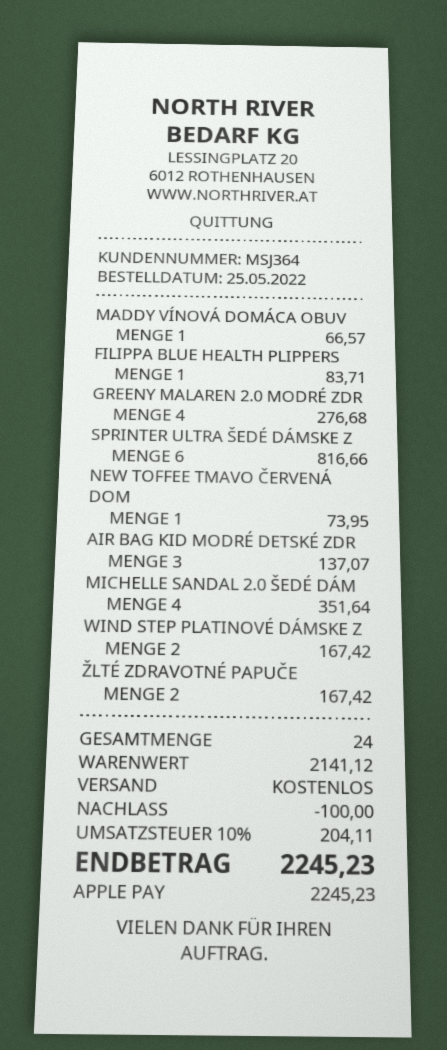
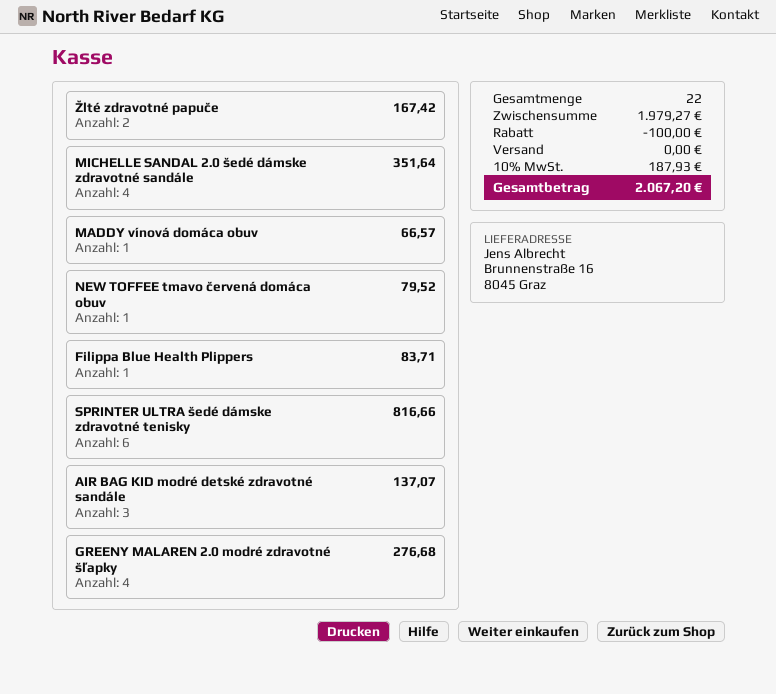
NEW TOFFEE TMAVO ČERVENÁ DOM: 1 for 73.95 -> 1 for 79.52
WIND STEP PLATINOVÉ DÁMSKE Z: 2 for 167.42 -> none
total quantity: 24 -> 22
subtotal: 2141.12 -> 1979.27
tax: 10% = 204.11 -> 10% = 187.93
total: 2245.23 -> 2067.20

